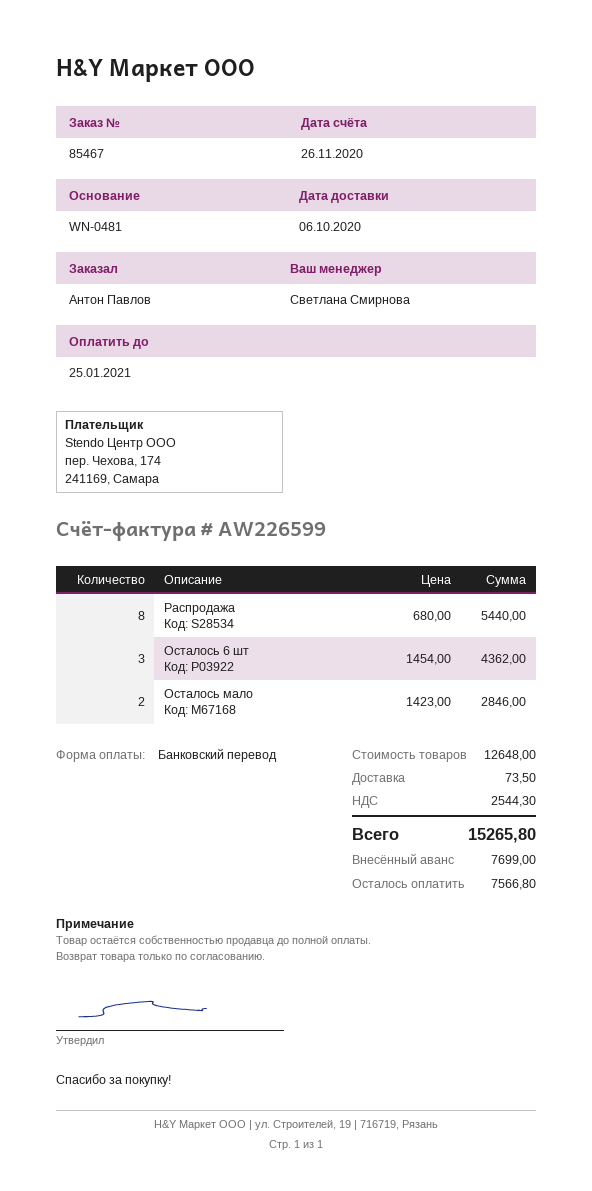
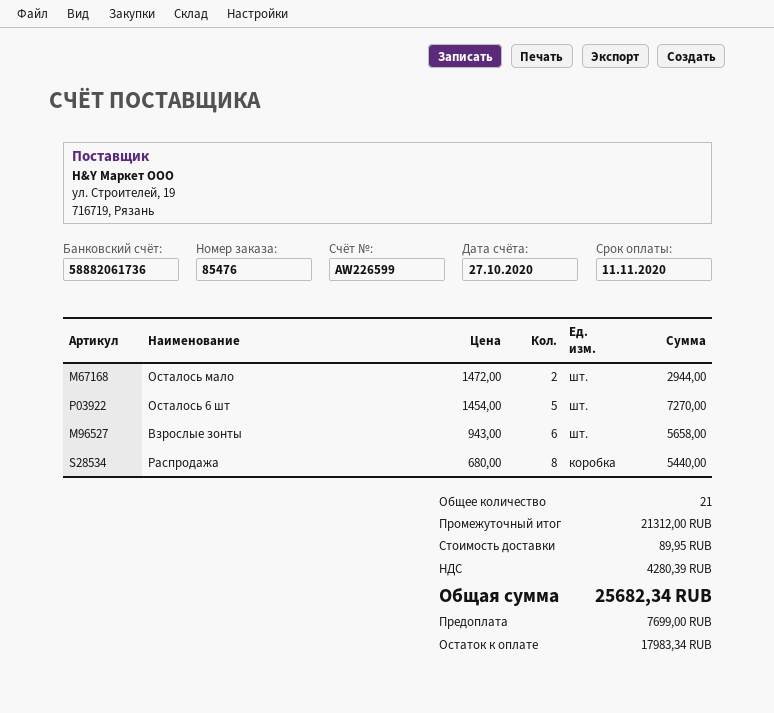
order number: 85467 -> 85476
invoice date: 2020-11-26 -> 2020-10-27
due date: 2021-01-25 -> 2020-11-11
Осталось 6 шт: 3 x 1454.00 = 4362.00 -> 5 x 1454.00 = 7270.00
Осталось мало: 2 x 1423.00 = 2846.00 -> 2 x 1472.00 = 2944.00
Взрослые зонты: none -> 6 x 943.00 = 5658.00
subtotal: 12648.00 -> 21312.00
shipping: 73.50 -> 89.95
tax: 2544.30 -> 4280.39
total: 15265.80 -> 25682.34
balance: 7566.80 -> 17983.34

